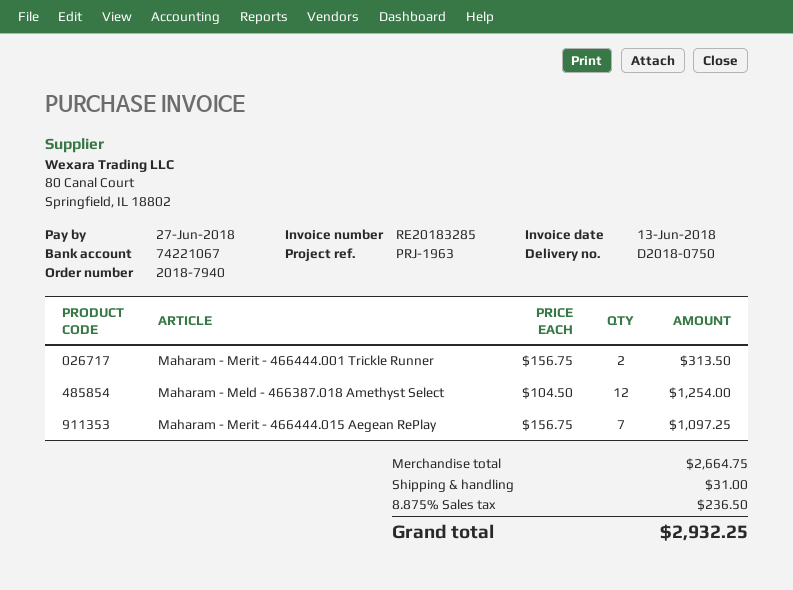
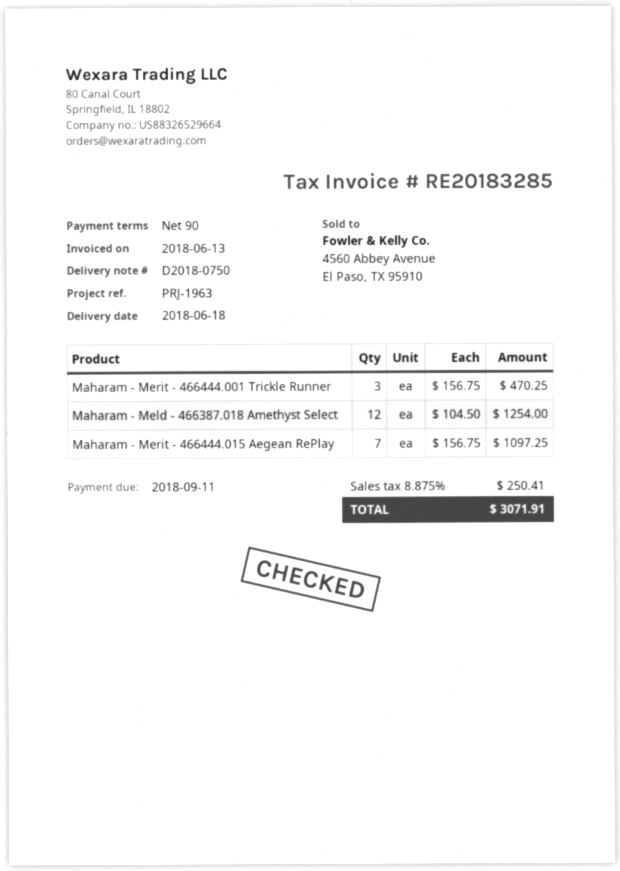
due date: 2018-06-27 -> 2018-09-11
Maharam - Merit - 466444.001 Trickle Runner: 2 x 156.75 = 313.50 -> 3 x 156.75 = 470.25
shipping: 31.00 -> none
tax: 8.875% = 236.50 -> 8.875% = 250.41
total: 2932.25 -> 3071.91

